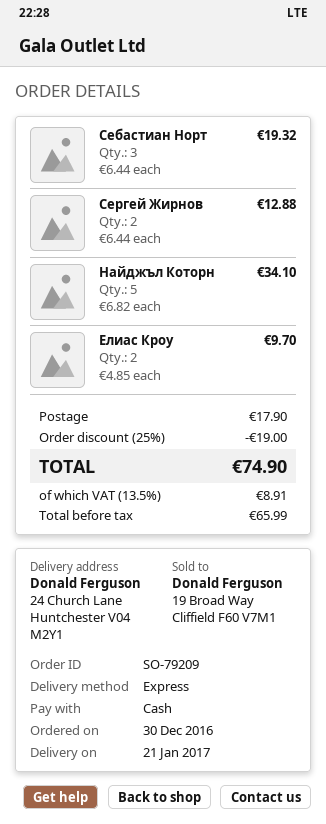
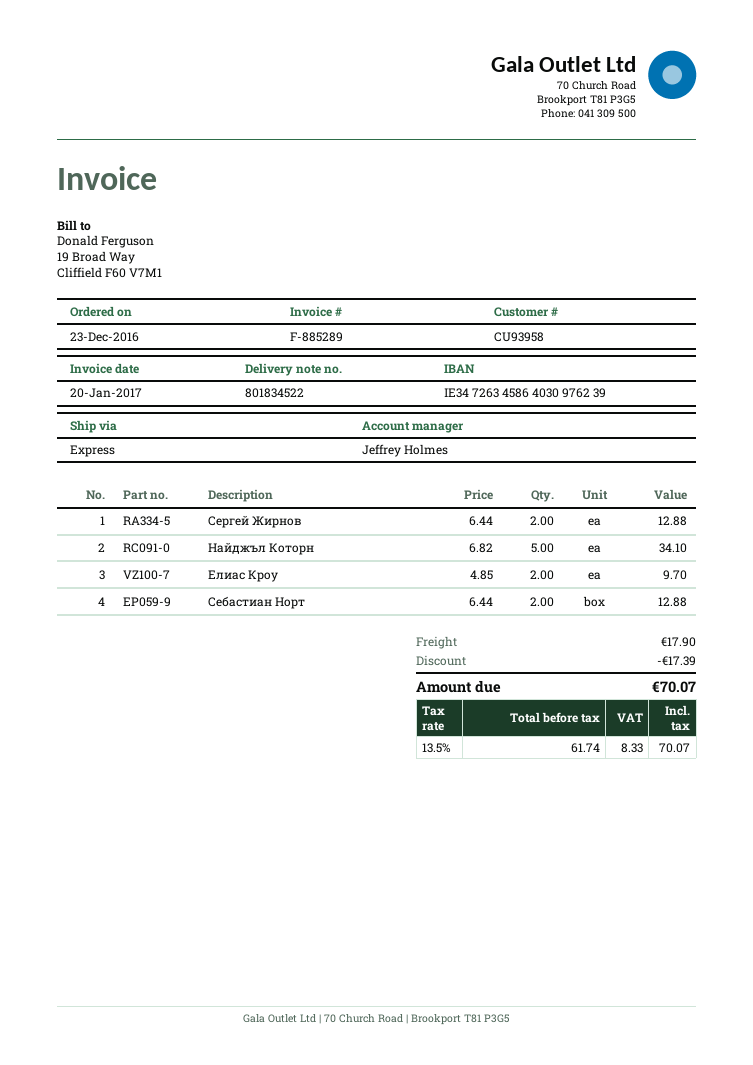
order date: 2016-12-30 -> 2016-12-23
Себастиан Норт: 3 x 6.44 = 19.32 -> 2 x 6.44 = 12.88
discount: 19.00 -> 17.39
net: 65.99 -> 61.74
tax: 13.5% = 8.91 -> 13.5% = 8.33
total: 74.90 -> 70.07

